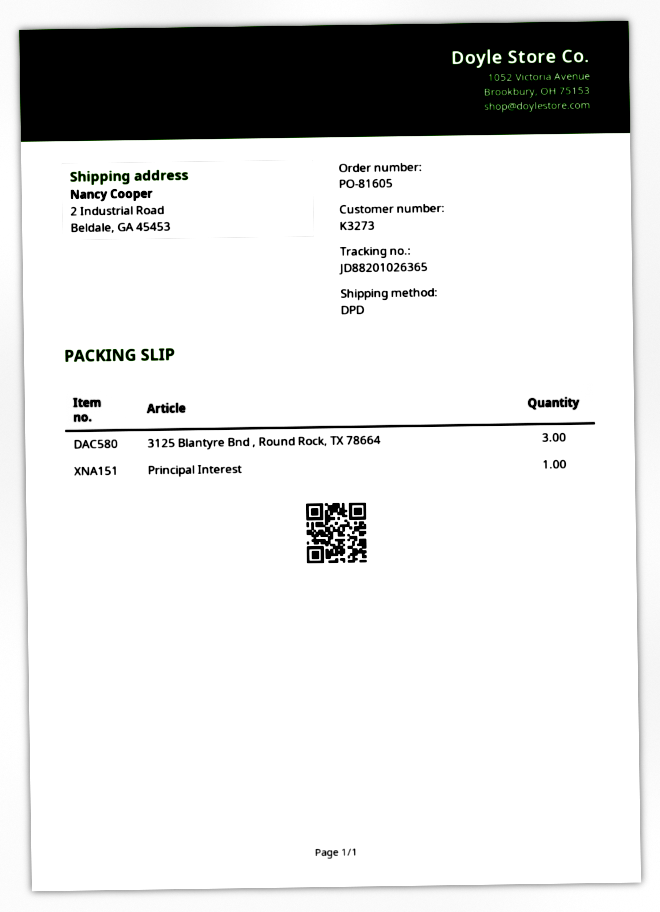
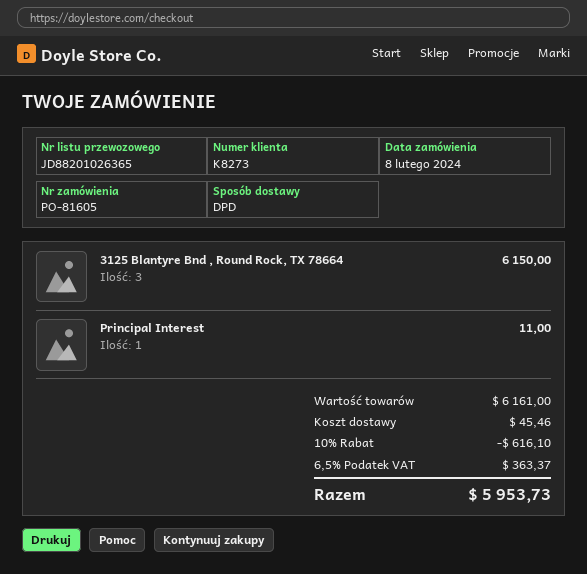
customer number: K3273 -> K8273

